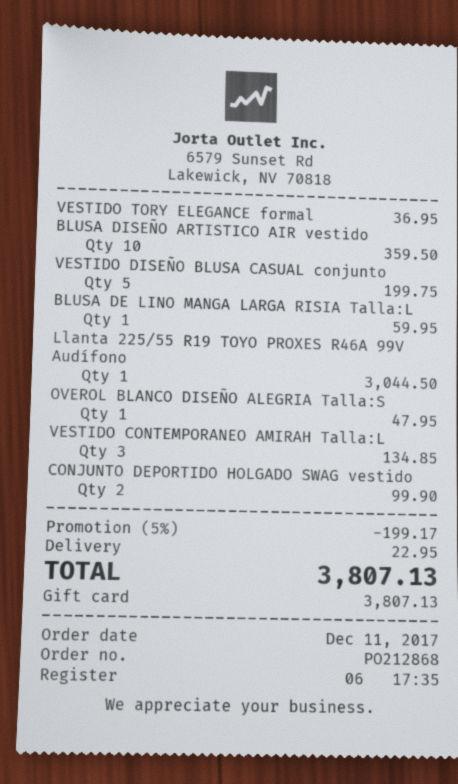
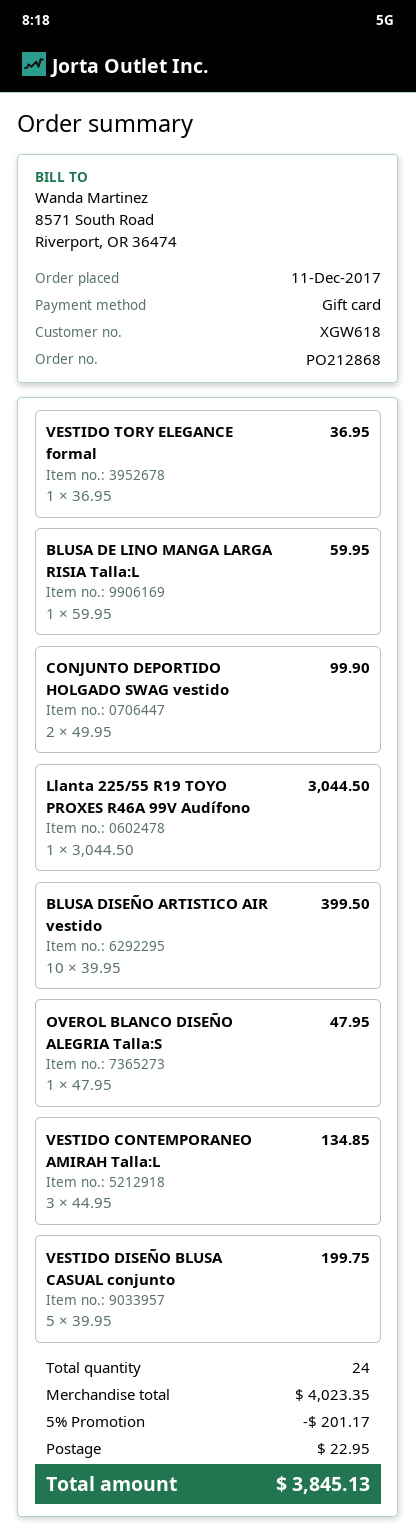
BLUSA DISEÑO ARTISTICO AIR vestido: 10 for 359.50 -> 10 for 399.50
discount: 5% = 199.17 -> 5% = 201.17
total: 3807.13 -> 3845.13

